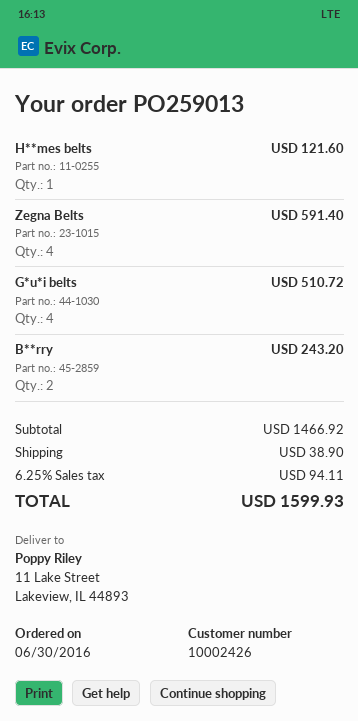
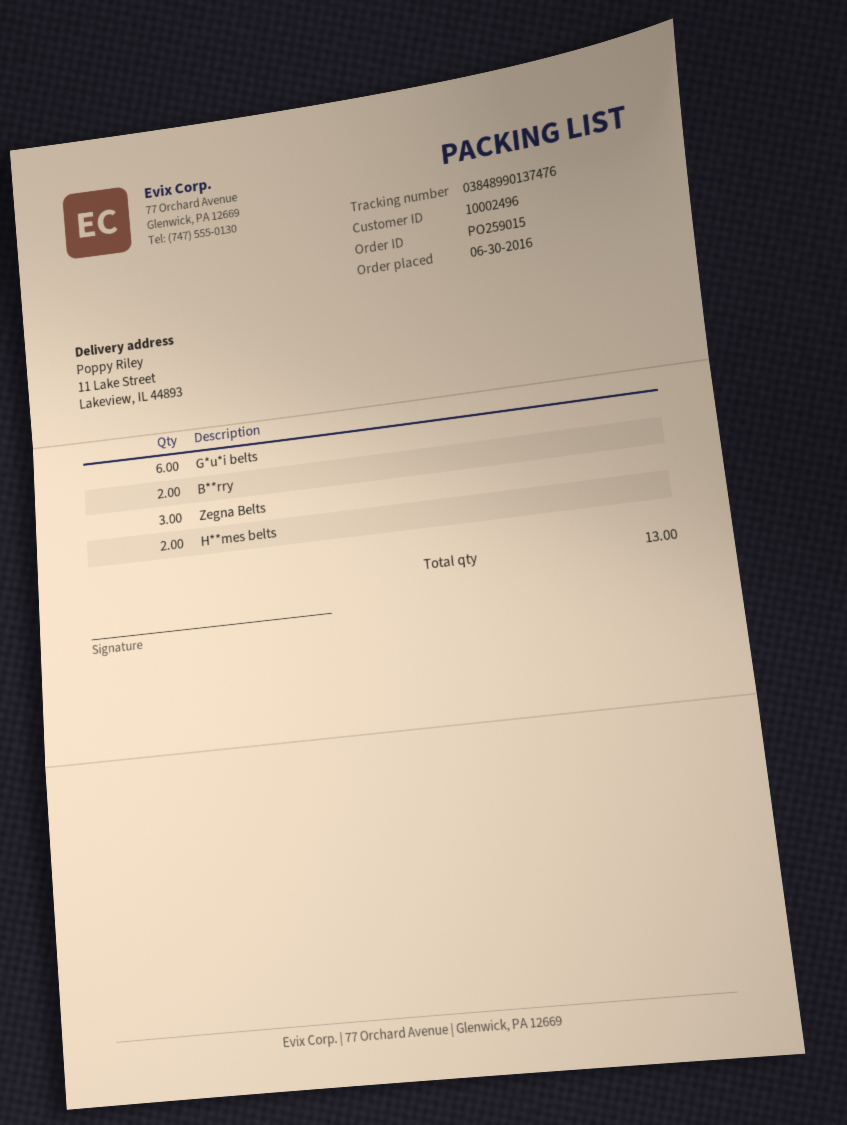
order number: PO259013 -> PO259015
customer number: 10002426 -> 10002496
H**mes belts: 1 -> 2
Zegna Belts: 4 -> 3
G*u*i belts: 4 -> 6

